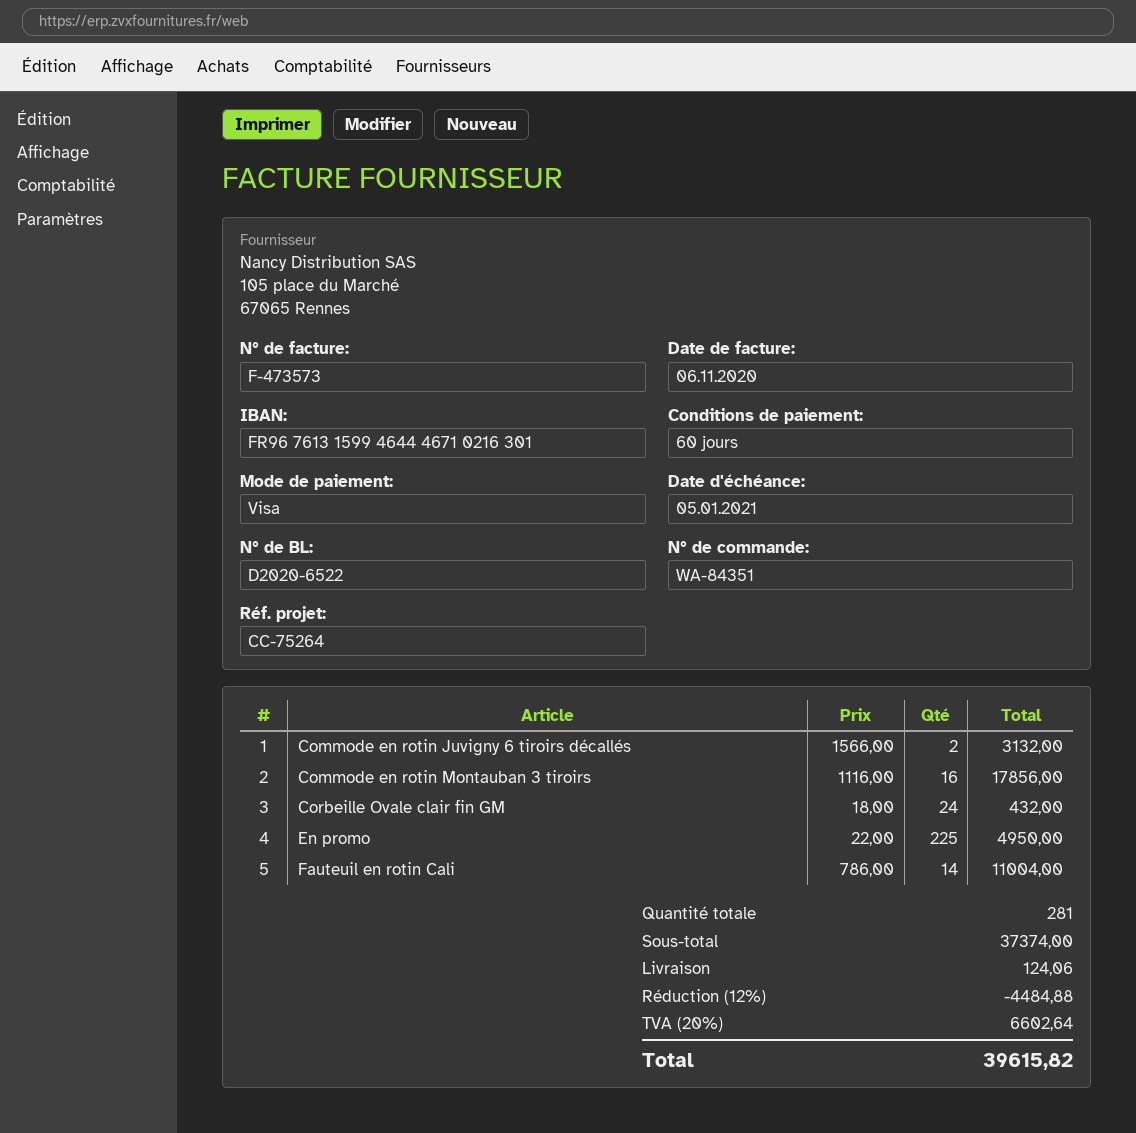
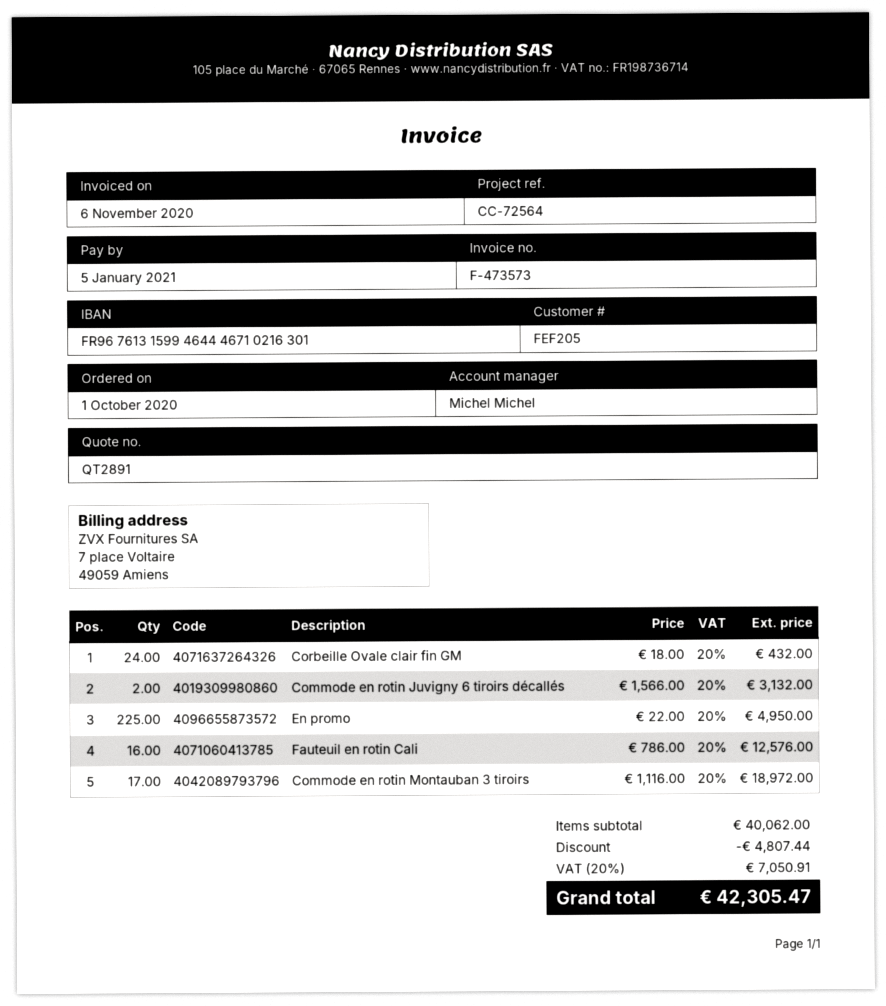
reference: CC-75264 -> CC-72564
Commode en rotin Montauban 3 tiroirs: 16 x 1116.00 = 17856.00 -> 17 x 1116.00 = 18972.00
Fauteuil en rotin Cali: 14 x 786.00 = 11004.00 -> 16 x 786.00 = 12576.00
subtotal: 37374.00 -> 40062.00
discount: 4484.88 -> 4807.44
shipping: 124.06 -> none
tax: 20% = 6602.64 -> 20% = 7050.91
total: 39615.82 -> 42305.47

